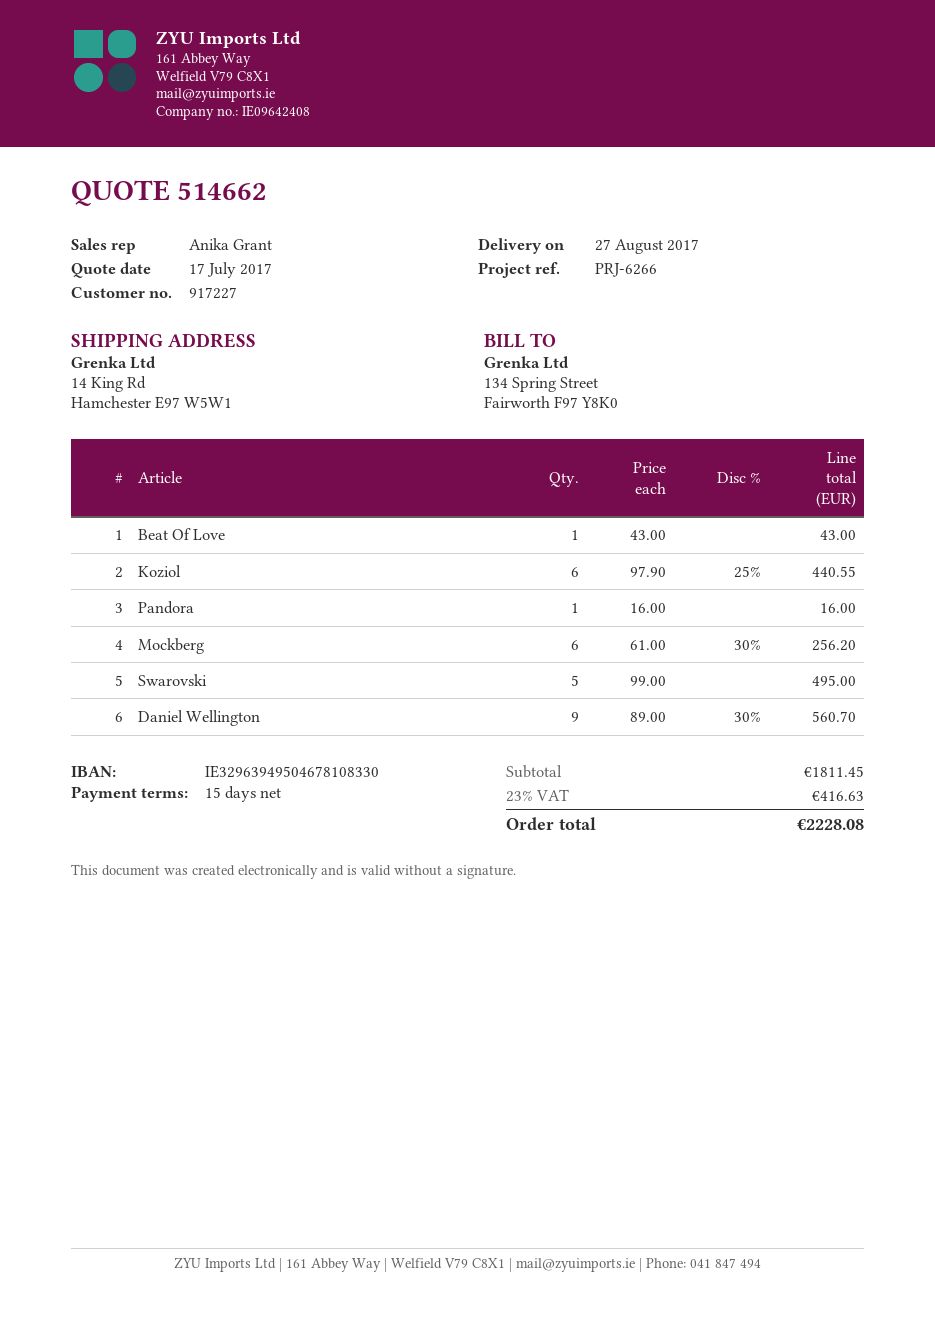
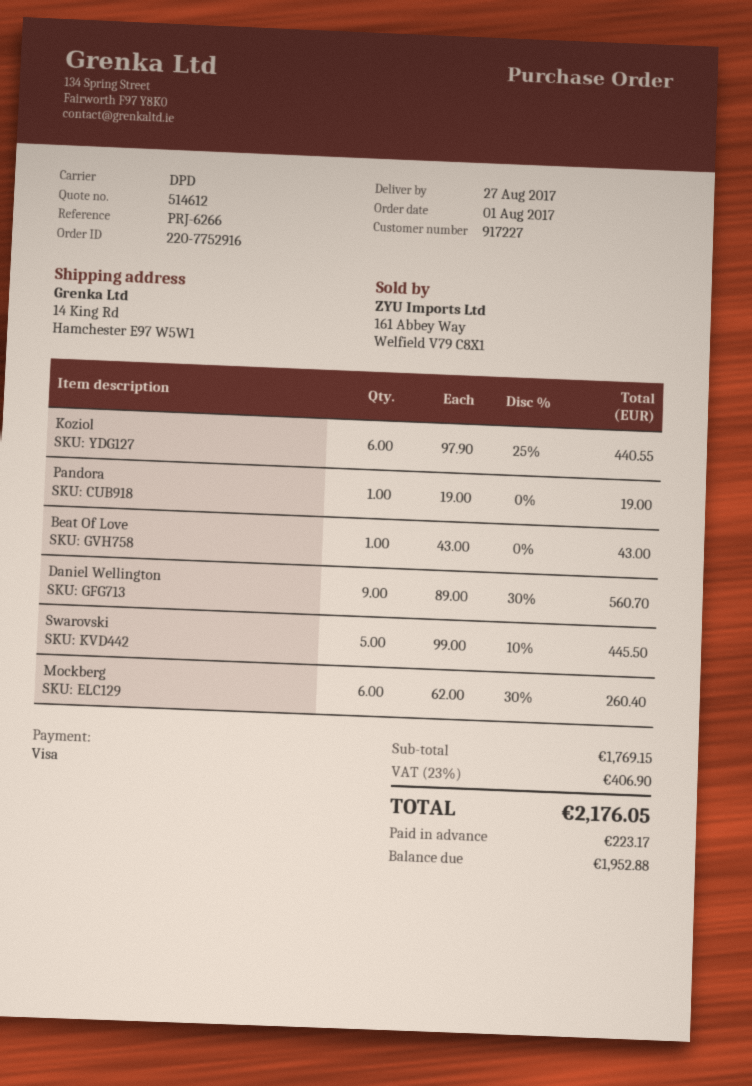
quote number: 514662 -> 514612
Pandora: 1 x 16.00 = 16.00 -> 1 x 19.00 = 19.00
Mockberg: 6 x 61.00 - 30% = 256.20 -> 6 x 62.00 - 30% = 260.40
Swarovski: 5 x 99.00 = 495.00 -> 5 x 99.00 - 10% = 445.50
subtotal: 1811.45 -> 1769.15
tax: 23% = 416.63 -> 23% = 406.90
total: 2228.08 -> 2176.05

